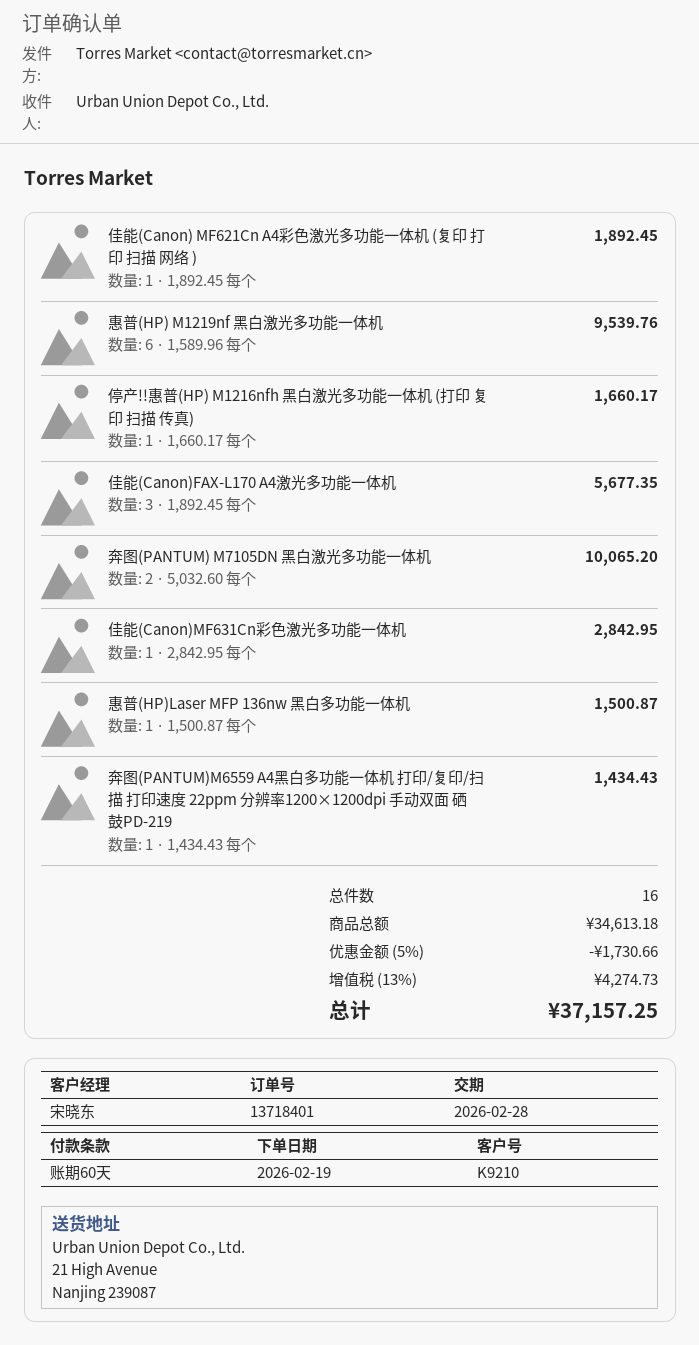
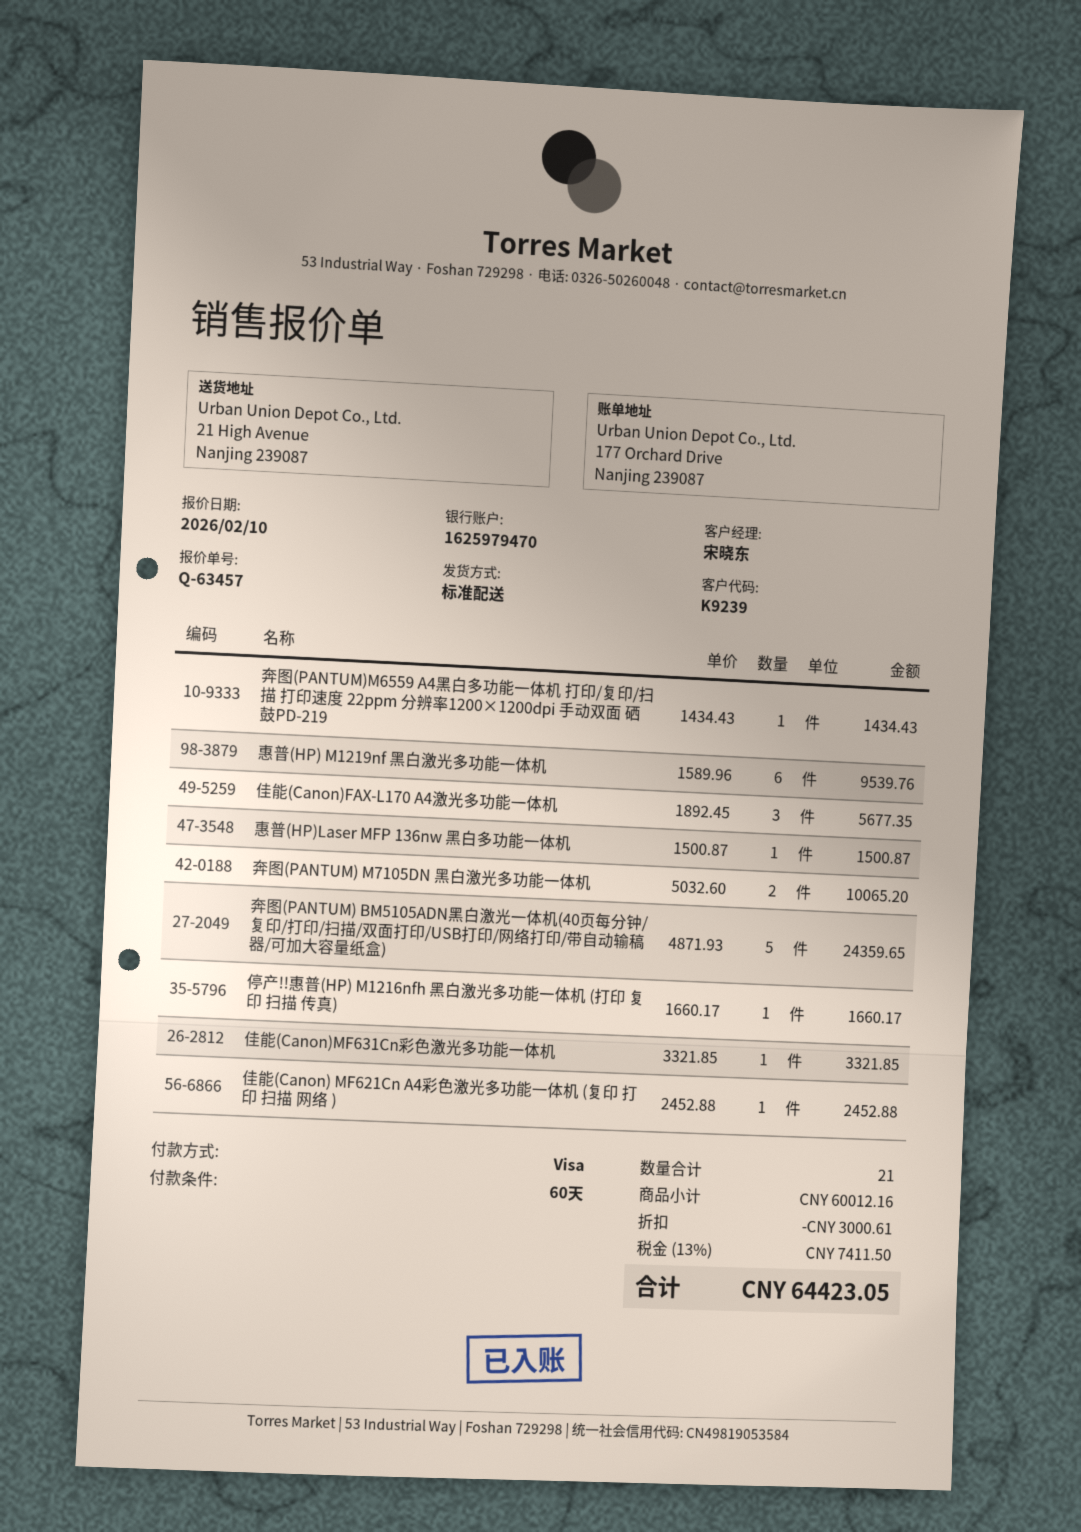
customer number: K9210 -> K9239
佳能(Canon) MF621Cn A4彩色激光多功能一体机 (复印 打印 扫描 网络 ): 1 x 1892.45 = 1892.45 -> 1 x 2452.88 = 2452.88
佳能(Canon)MF631Cn彩色激光多功能一体机: 1 x 2842.95 = 2842.95 -> 1 x 3321.85 = 3321.85
奔图(PANTUM) BM5105ADN黑白激光一体机(40页每分钟/复印/打印/扫描/双面打印/USB打印/网络打印/带自动输稿器/可加大容量纸盒): none -> 5 x 4871.93 = 24359.65
total quantity: 16 -> 21
subtotal: 34613.18 -> 60012.16
discount: 1730.66 -> 3000.61
tax: 13% = 4274.73 -> 13% = 7411.50
total: 37157.25 -> 64423.05

